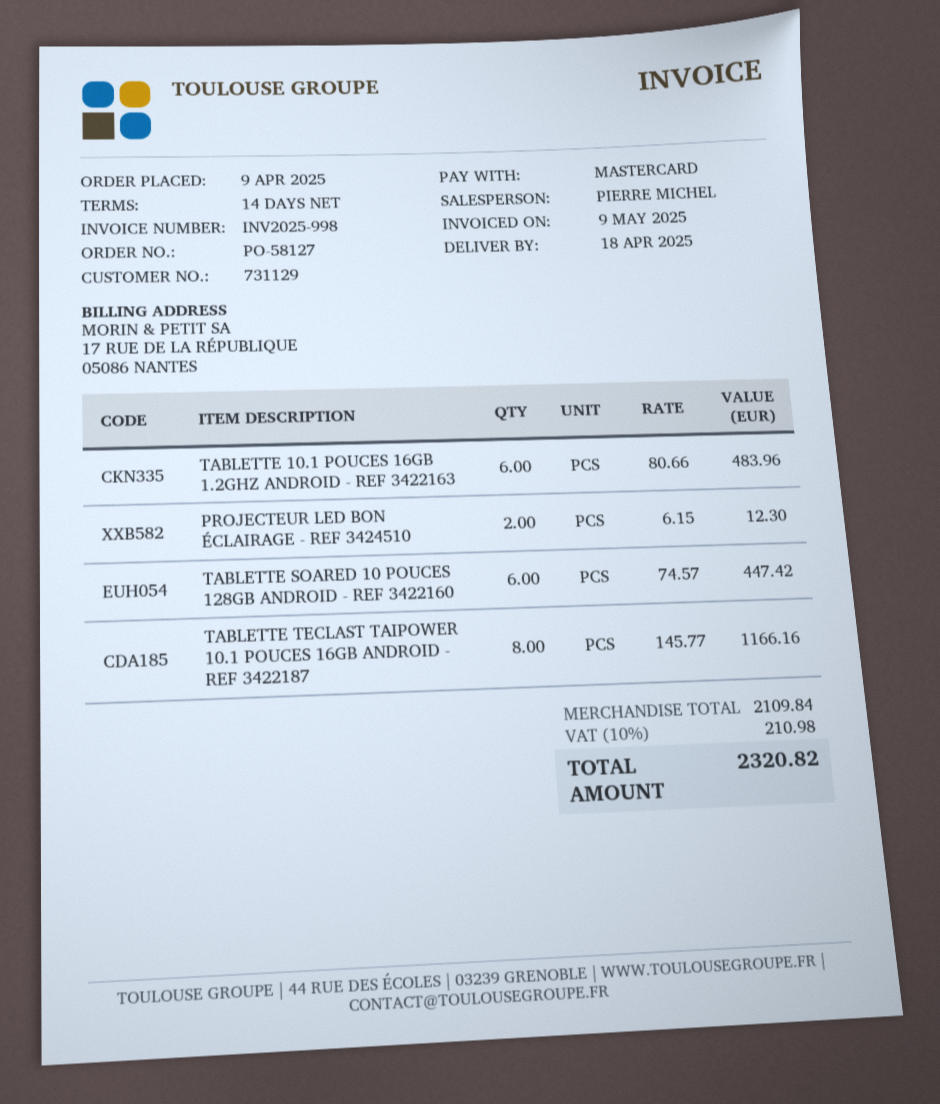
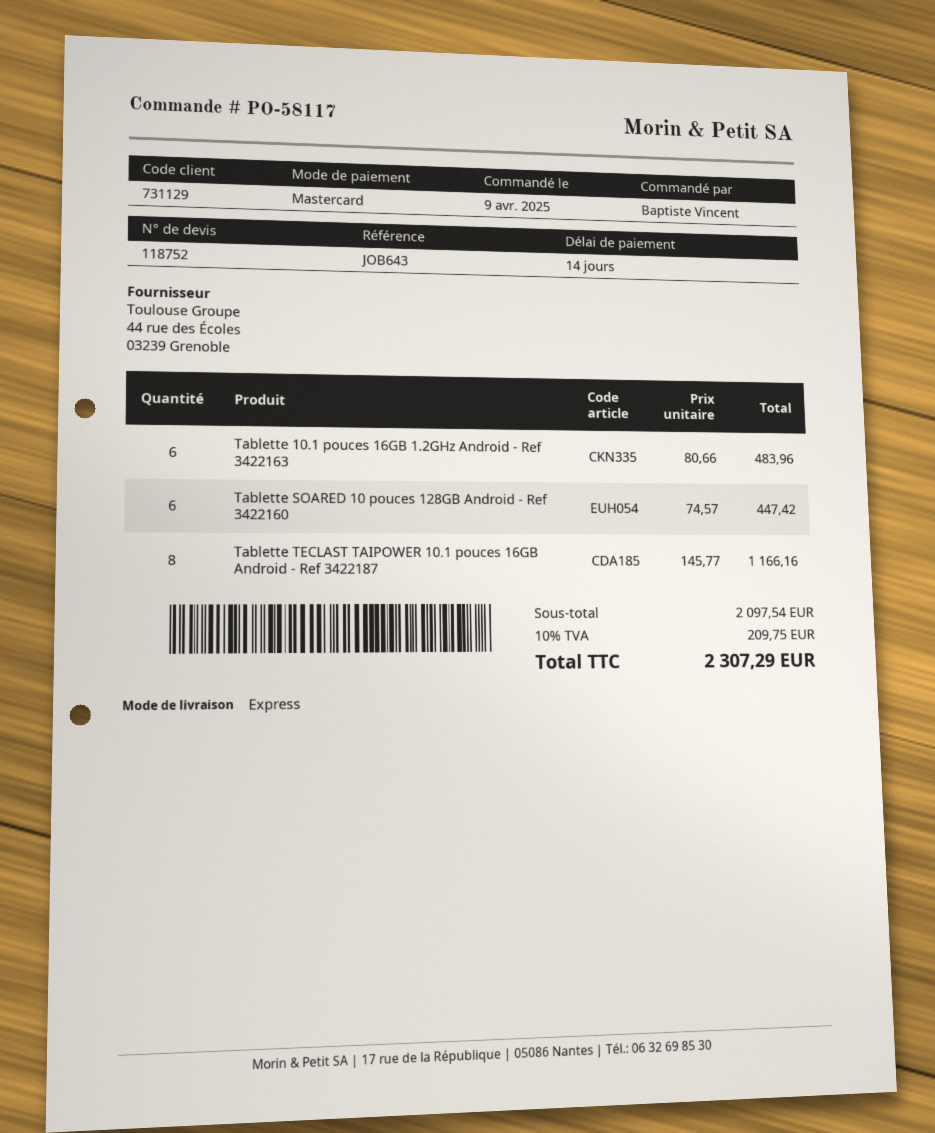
order number: PO-58127 -> PO-58117
PROJECTEUR LED BON ÉCLAIRAGE - REF 3424510: 2 x 6.15 = 12.30 -> none
subtotal: 2109.84 -> 2097.54
tax: 10% = 210.98 -> 10% = 209.75
total: 2320.82 -> 2307.29

